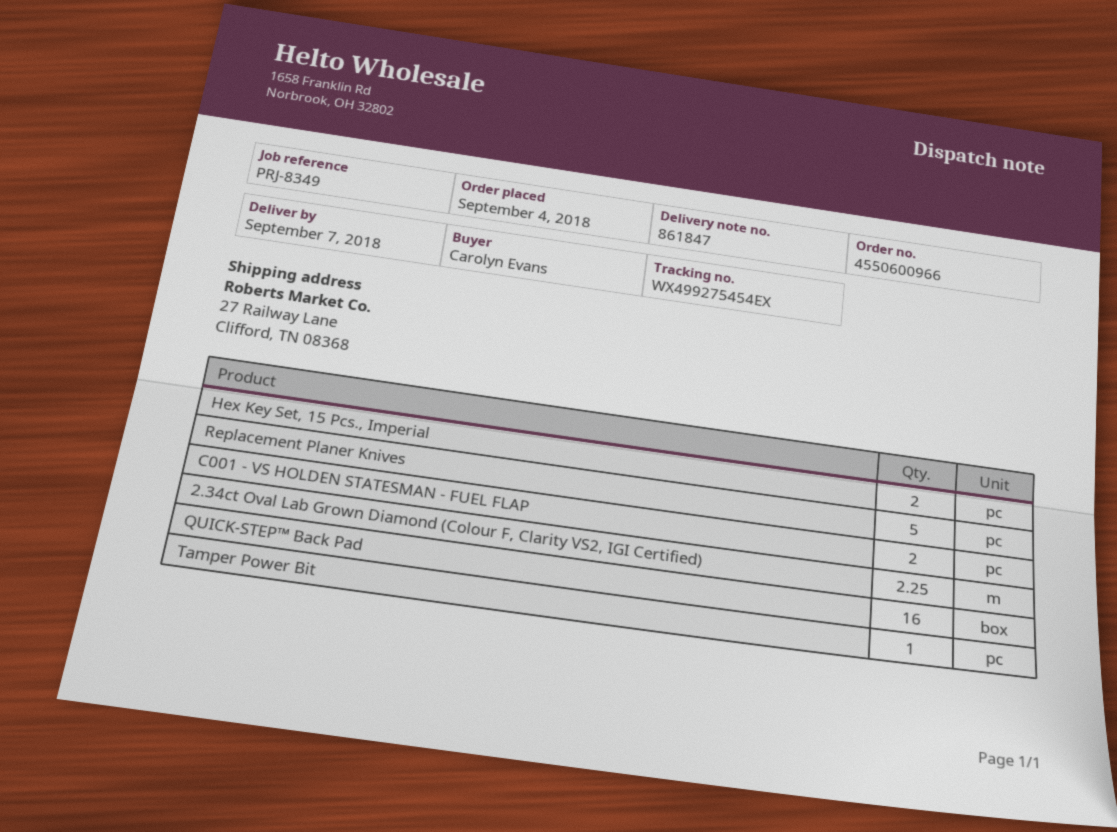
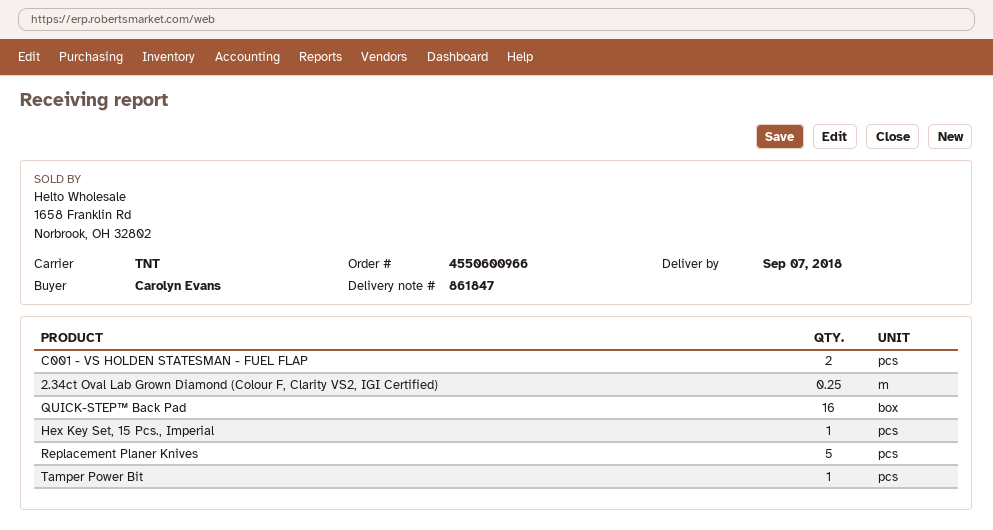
Hex Key Set, 15 Pcs., Imperial: 2 -> 1
2.34ct Oval Lab Grown Diamond (Colour F, Clarity VS2, IGI Certified): 2.25 -> 0.25

